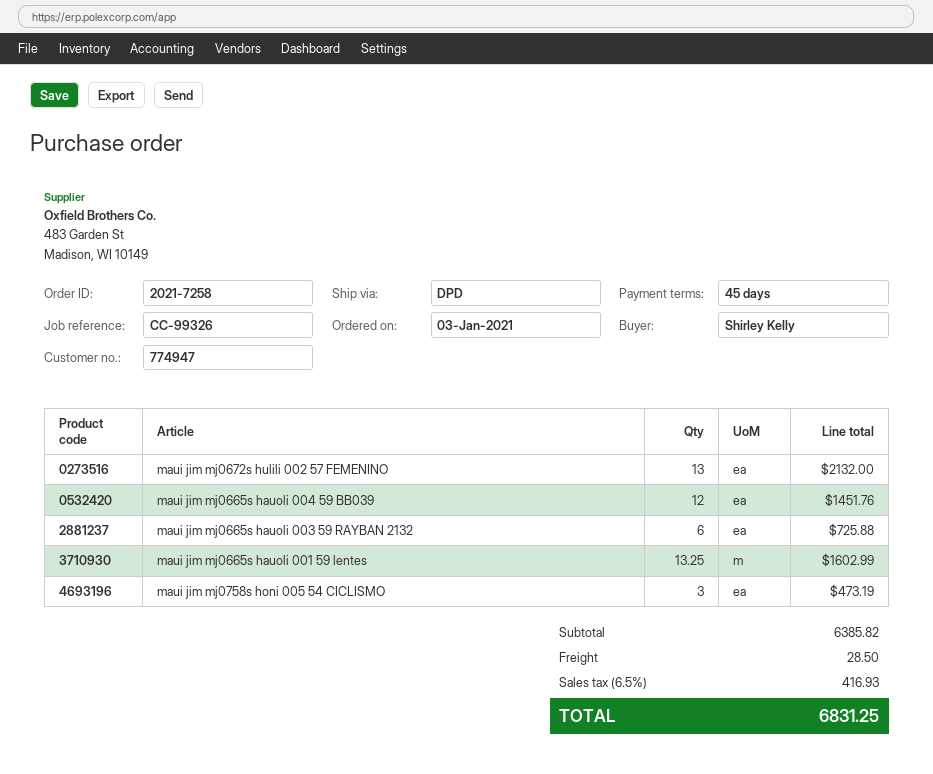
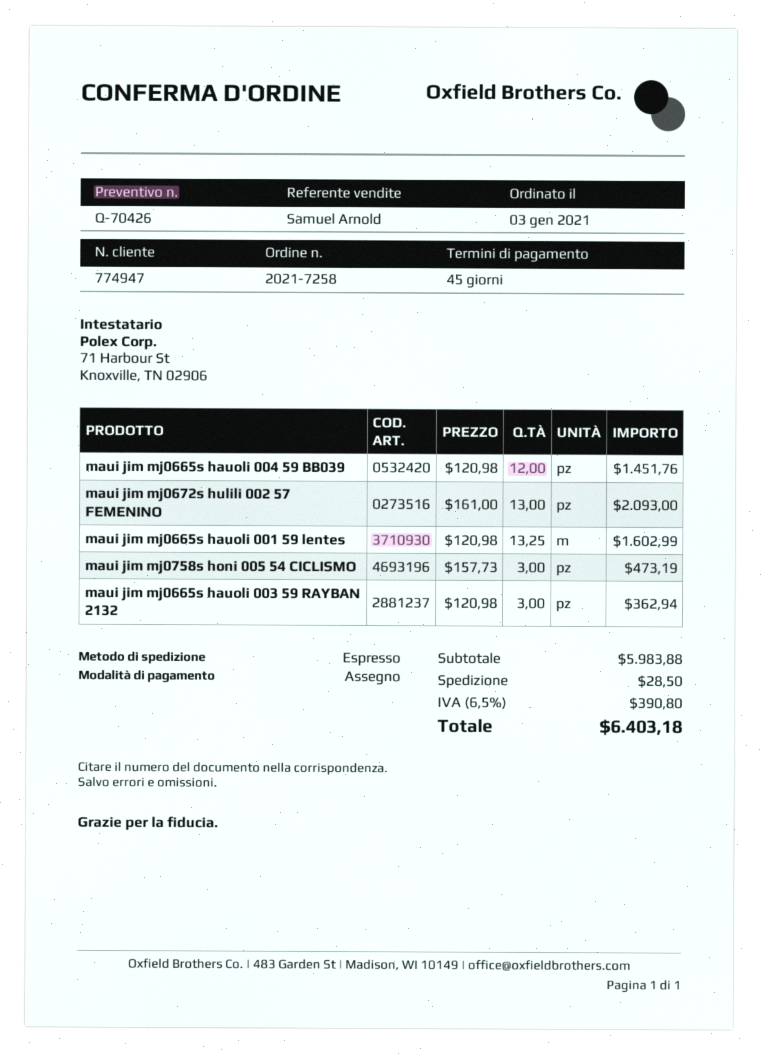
shipping method: DPD -> express
maui jim mj0672s hulili 002 57 FEMENINO: 13 for 2132.00 -> 13 for 2093.00
maui jim mj0665s hauoli 003 59 RAYBAN 2132: 6 for 725.88 -> 3 for 362.94
subtotal: 6385.82 -> 5983.88
tax: 6.5% = 416.93 -> 6.5% = 390.80
total: 6831.25 -> 6403.18

